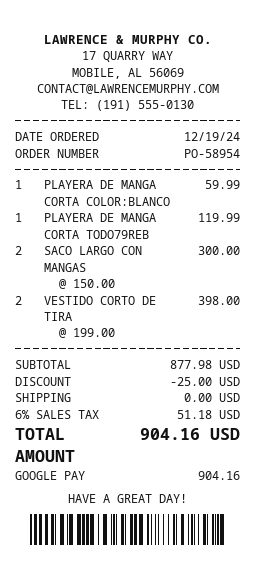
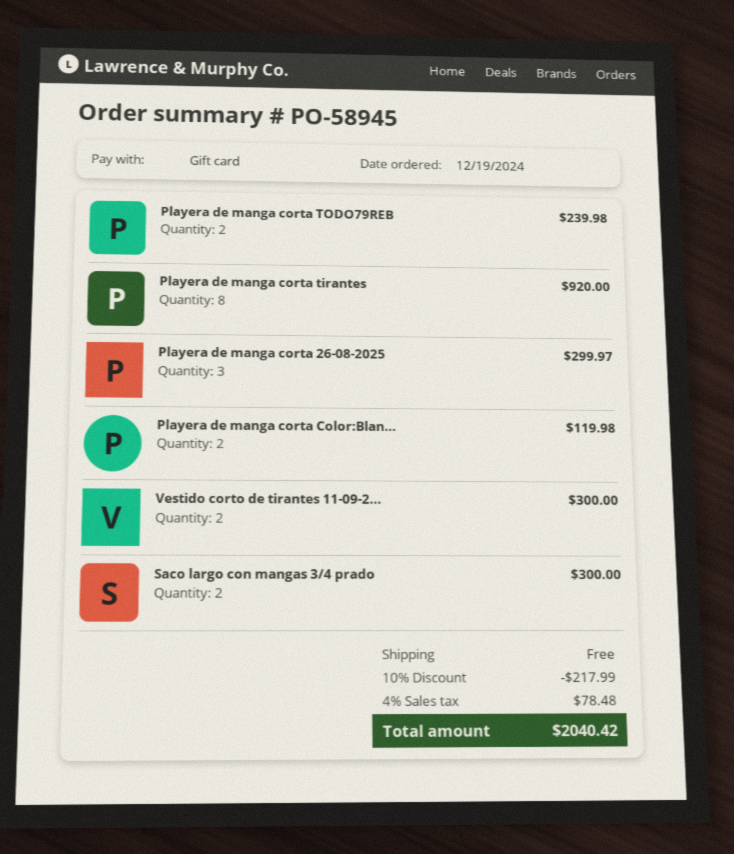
order number: PO-58954 -> PO-58945
payment method: Google Pay -> gift card
PLAYERA DE MANGA CORTA COLOR:BLANCO: 1 for 59.99 -> 2 for 119.98
PLAYERA DE MANGA CORTA TODO79REB: 1 for 119.99 -> 2 for 239.98
VESTIDO CORTO DE TIRA: 2 for 398.00 -> 2 for 300.00
Playera de manga corta tirantes: none -> 8 for 920.00
Playera de manga corta 26-08-2025: none -> 3 for 299.97
discount: 25.00 -> 217.99
tax: 6% = 51.18 -> 4% = 78.48
total: 904.16 -> 2040.42

